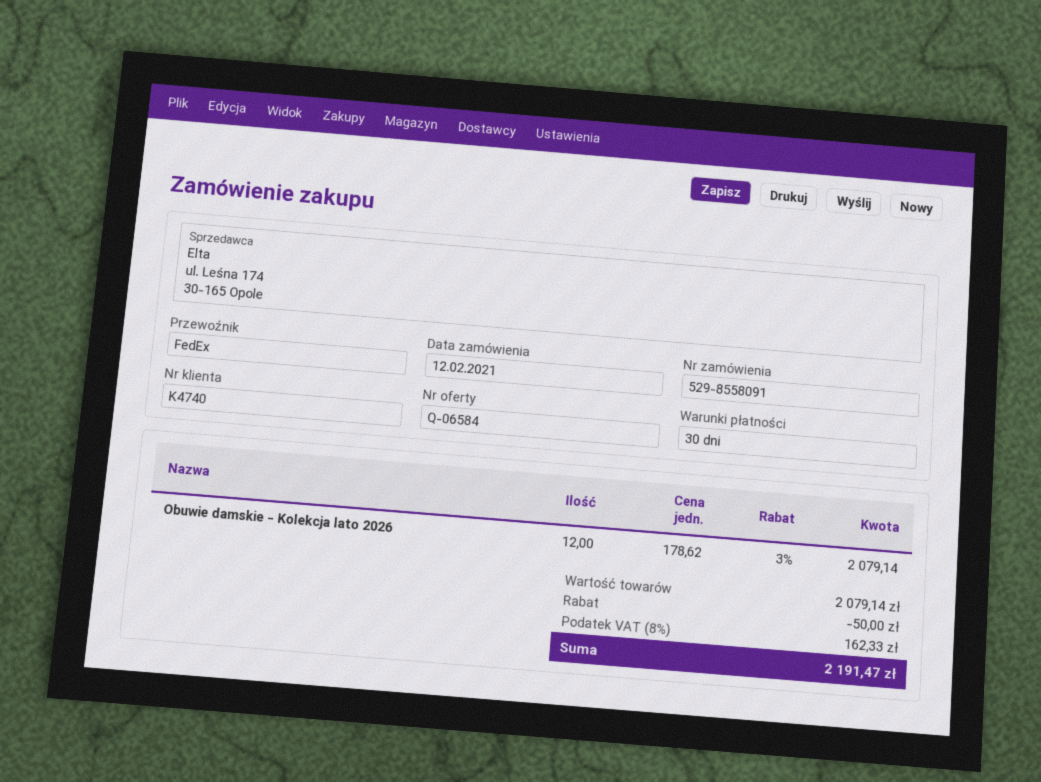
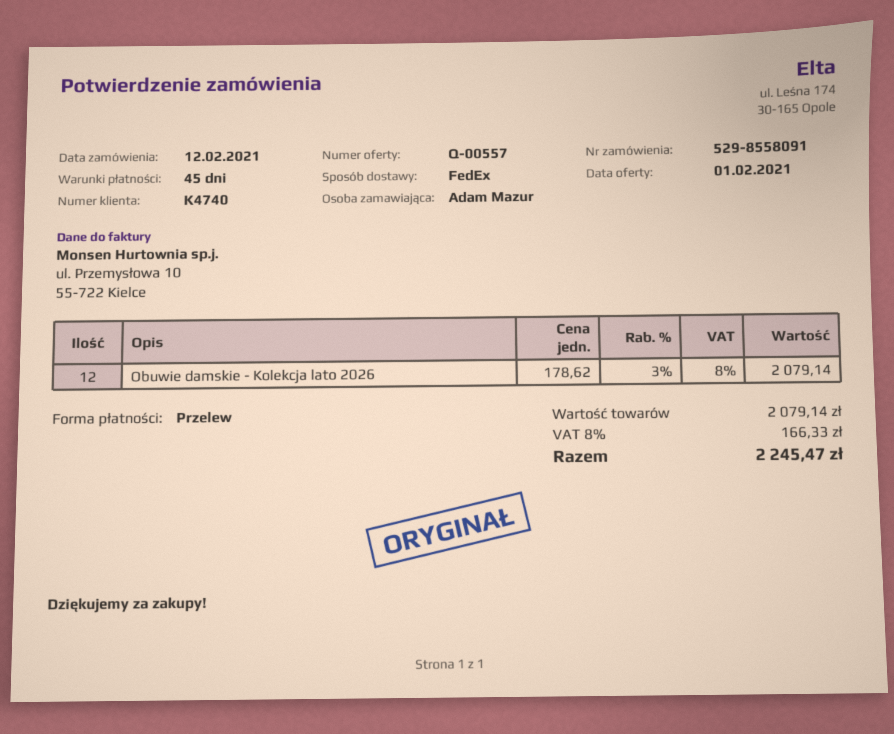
quote number: Q-06584 -> Q-00557
payment terms: 30 days -> 45 days
discount: 50.00 -> none
tax: 8% = 162.33 -> 8% = 166.33
total: 2191.47 -> 2245.47

